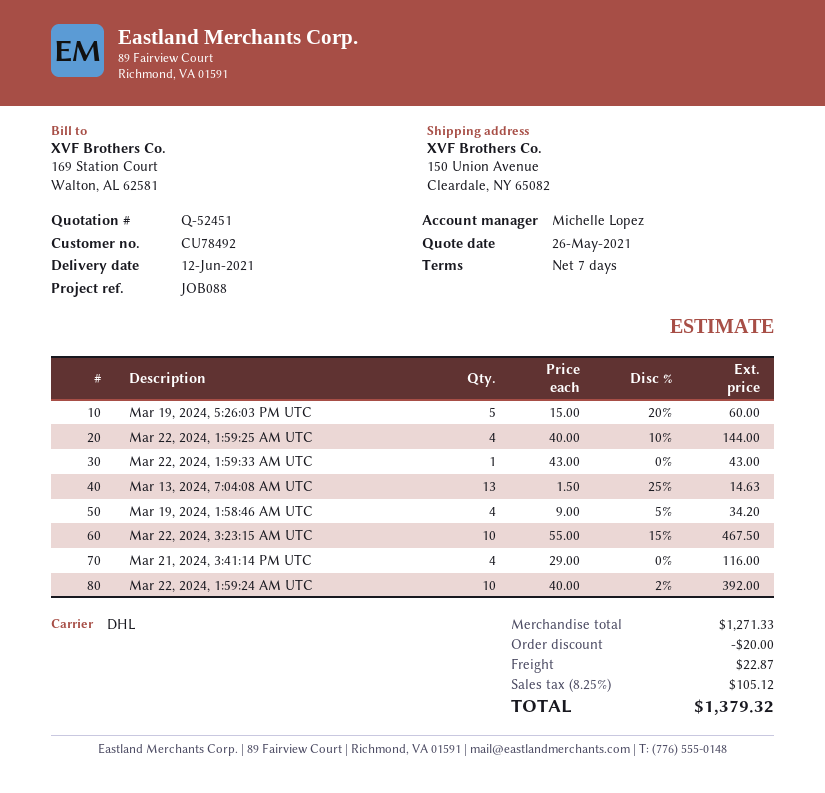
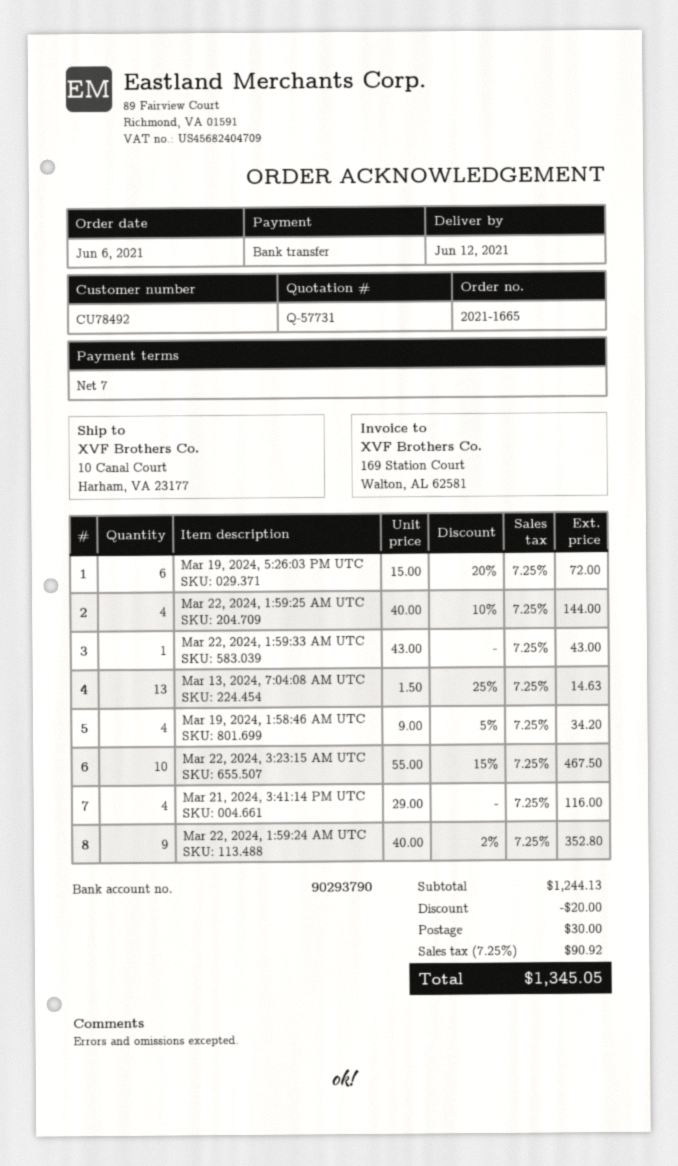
quote number: Q-52451 -> Q-57731
ship to: 150 Union Avenue, Cleardale, NY 65082 -> 10 Canal Court, Harham, VA 23177
Mar 19, 2024, 5:26:03 PM UTC: 5 x 15.00 - 20% = 60.00 -> 6 x 15.00 - 20% = 72.00
Mar 22, 2024, 1:59:24 AM UTC: 10 x 40.00 - 2% = 392.00 -> 9 x 40.00 - 2% = 352.80
subtotal: 1271.33 -> 1244.13
shipping: 22.87 -> 30.00
tax: 8.25% = 105.12 -> 7.25% = 90.92
total: 1379.32 -> 1345.05

